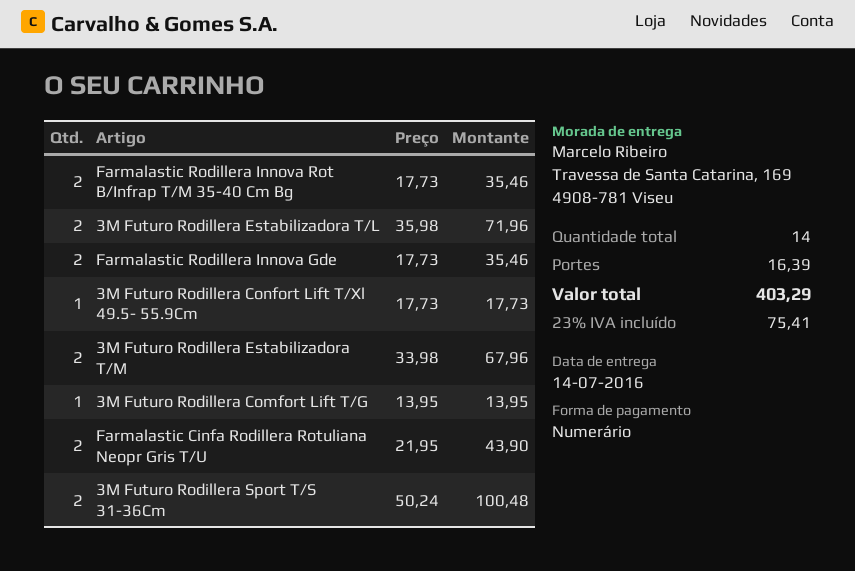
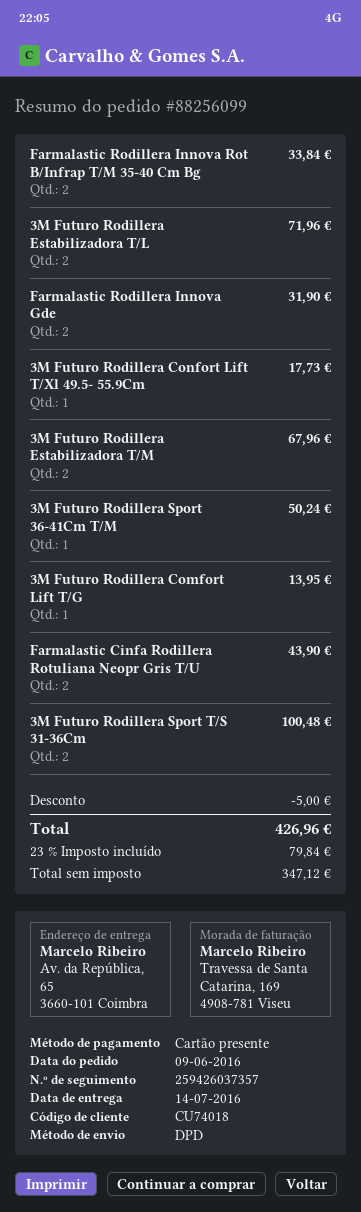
payment method: cash -> gift card
ship to: Travessa de Santa Catarina, 169, 4908-781 Viseu -> Av. da República, 65, 3660-101 Coimbra
Farmalastic Rodillera Innova Rot B/Infrap T/M 35-40 Cm Bg: 2 for 35.46 -> 2 for 33.84
Farmalastic Rodillera Innova Gde: 2 for 35.46 -> 2 for 31.90
3M Futuro Rodillera Sport 36-41Cm T/M: none -> 1 for 50.24
discount: none -> 5.00
shipping: 16.39 -> none
tax: 23% = 75.41 -> 23% = 79.84
total: 403.29 -> 426.96

